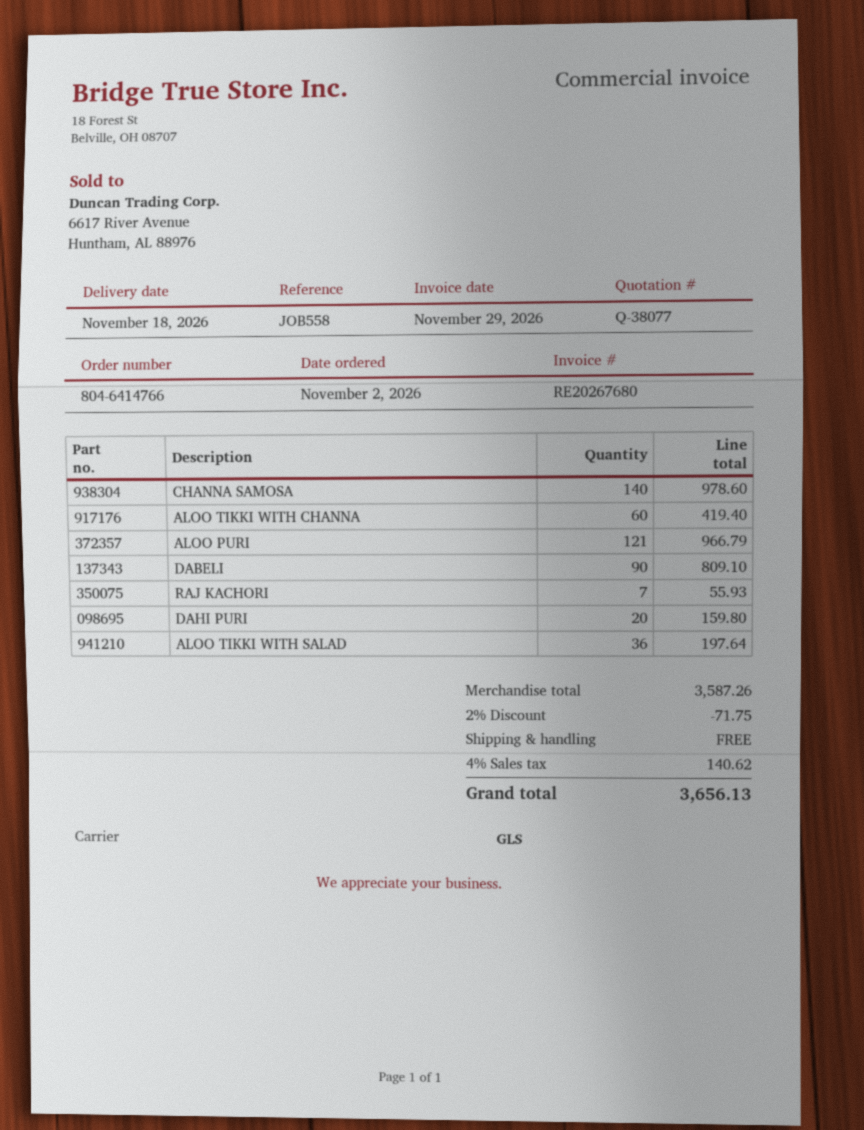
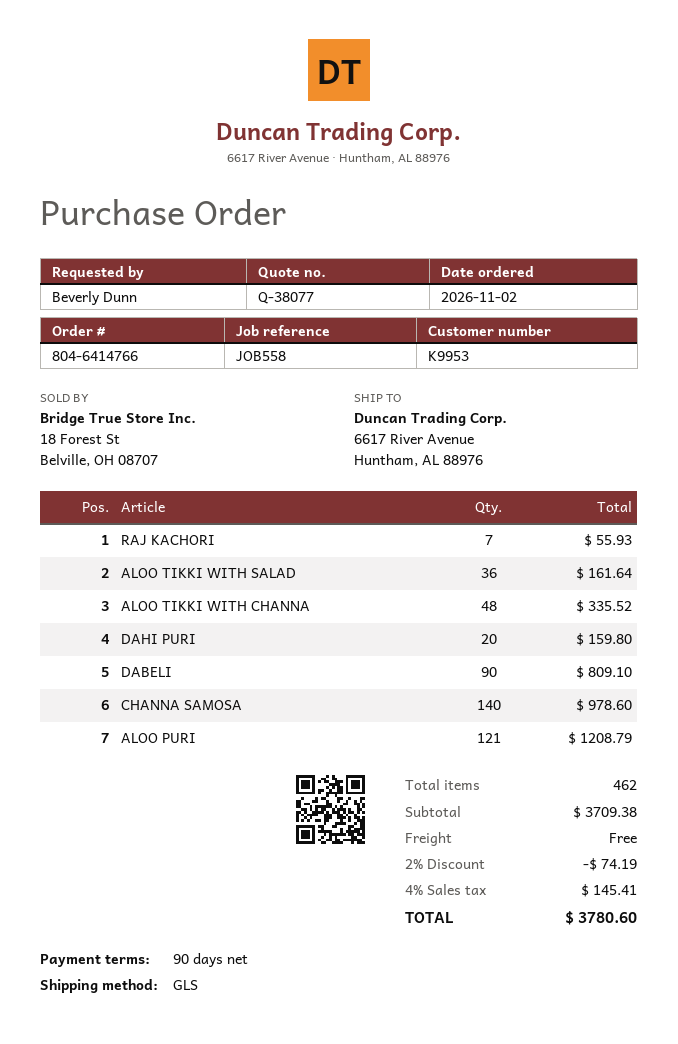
ALOO TIKKI WITH CHANNA: 60 for 419.40 -> 48 for 335.52
ALOO PURI: 121 for 966.79 -> 121 for 1208.79
ALOO TIKKI WITH SALAD: 36 for 197.64 -> 36 for 161.64
subtotal: 3587.26 -> 3709.38
discount: 2% = 71.75 -> 2% = 74.19
tax: 4% = 140.62 -> 4% = 145.41
total: 3656.13 -> 3780.60

